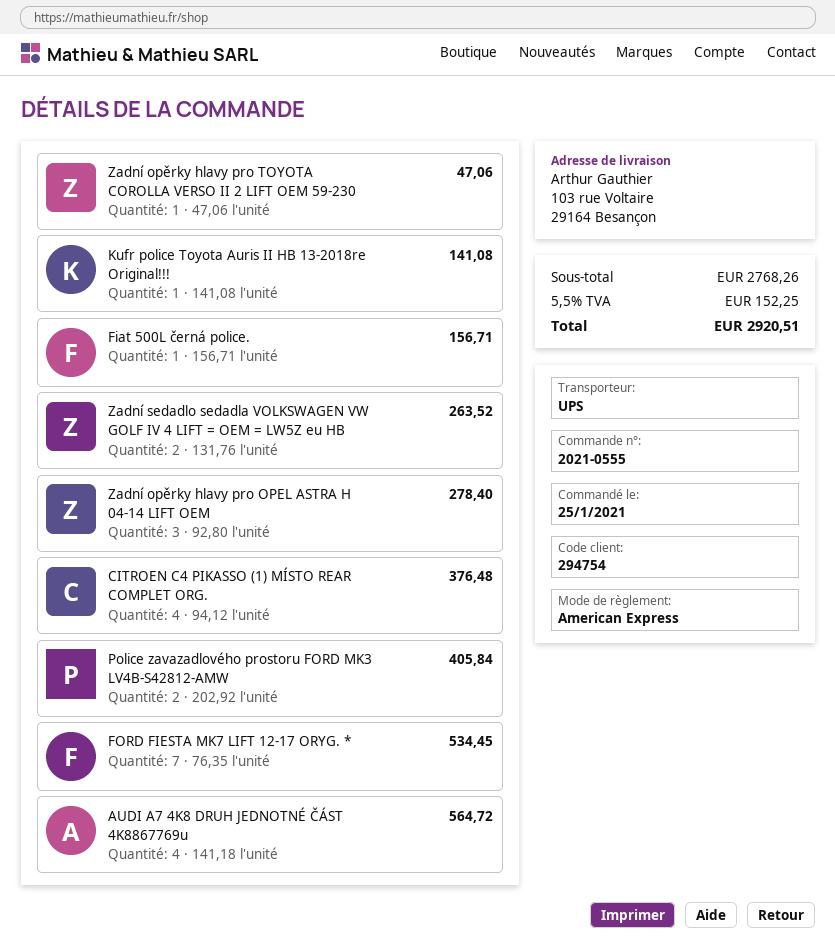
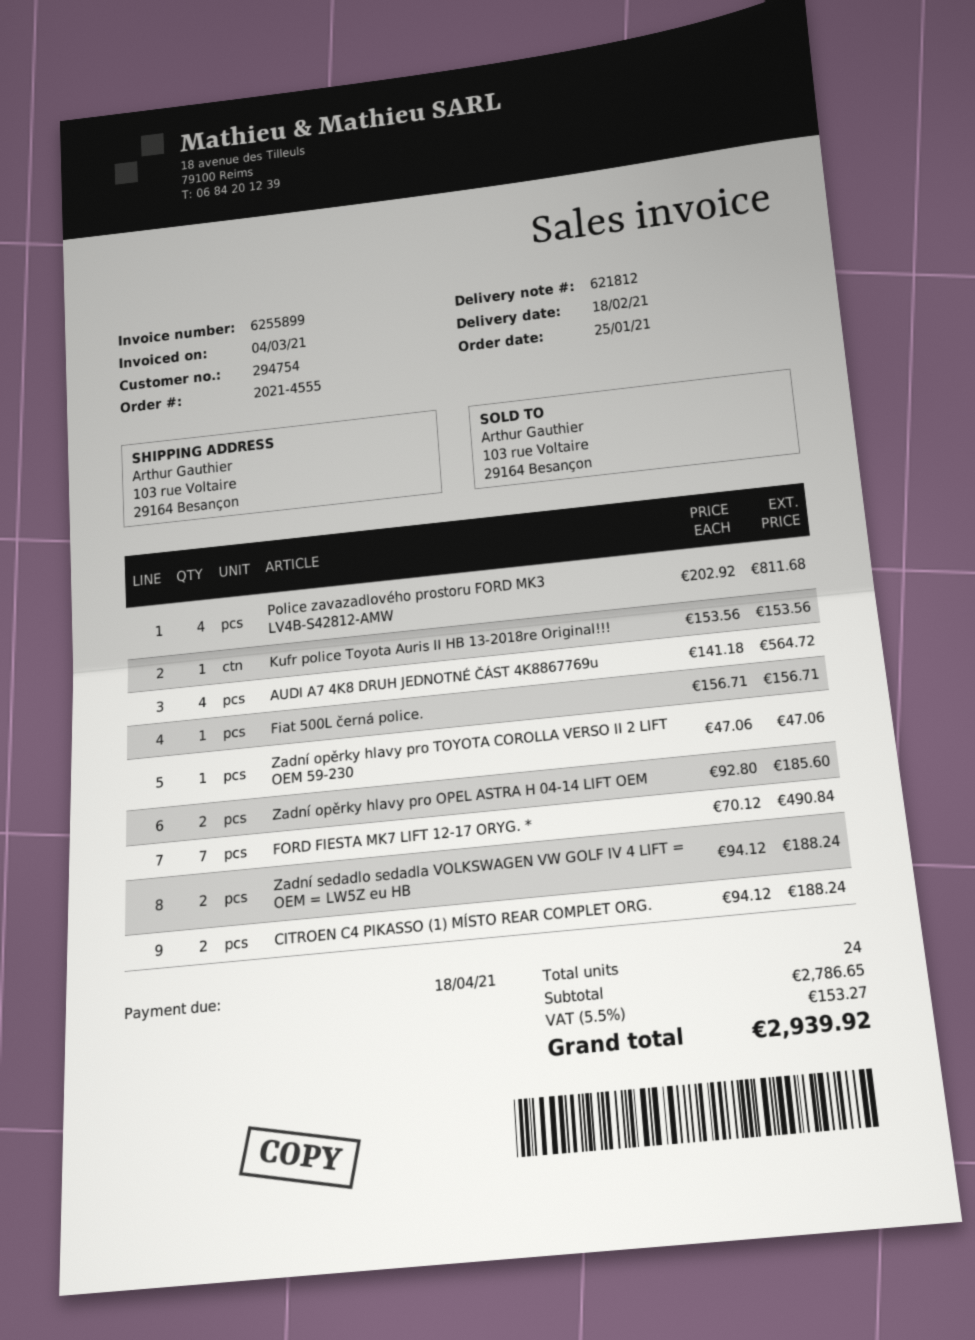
order number: 2021-0555 -> 2021-4555
Kufr police Toyota Auris II HB 13-2018re Original!!!: 1 x 141.08 = 141.08 -> 1 x 153.56 = 153.56
Zadní sedadlo sedadla VOLKSWAGEN VW GOLF IV 4 LIFT = OEM = LW5Z eu HB: 2 x 131.76 = 263.52 -> 2 x 94.12 = 188.24
Zadní opěrky hlavy pro OPEL ASTRA H 04-14 LIFT OEM: 3 x 92.80 = 278.40 -> 2 x 92.80 = 185.60
CITROEN C4 PIKASSO (1) MÍSTO REAR COMPLET ORG.: 4 x 94.12 = 376.48 -> 2 x 94.12 = 188.24
Police zavazadlového prostoru FORD MK3 LV4B-S42812-AMW: 2 x 202.92 = 405.84 -> 4 x 202.92 = 811.68
FORD FIESTA MK7 LIFT 12-17 ORYG. *: 7 x 76.35 = 534.45 -> 7 x 70.12 = 490.84
subtotal: 2768.26 -> 2786.65
tax: 5.5% = 152.25 -> 5.5% = 153.27
total: 2920.51 -> 2939.92

